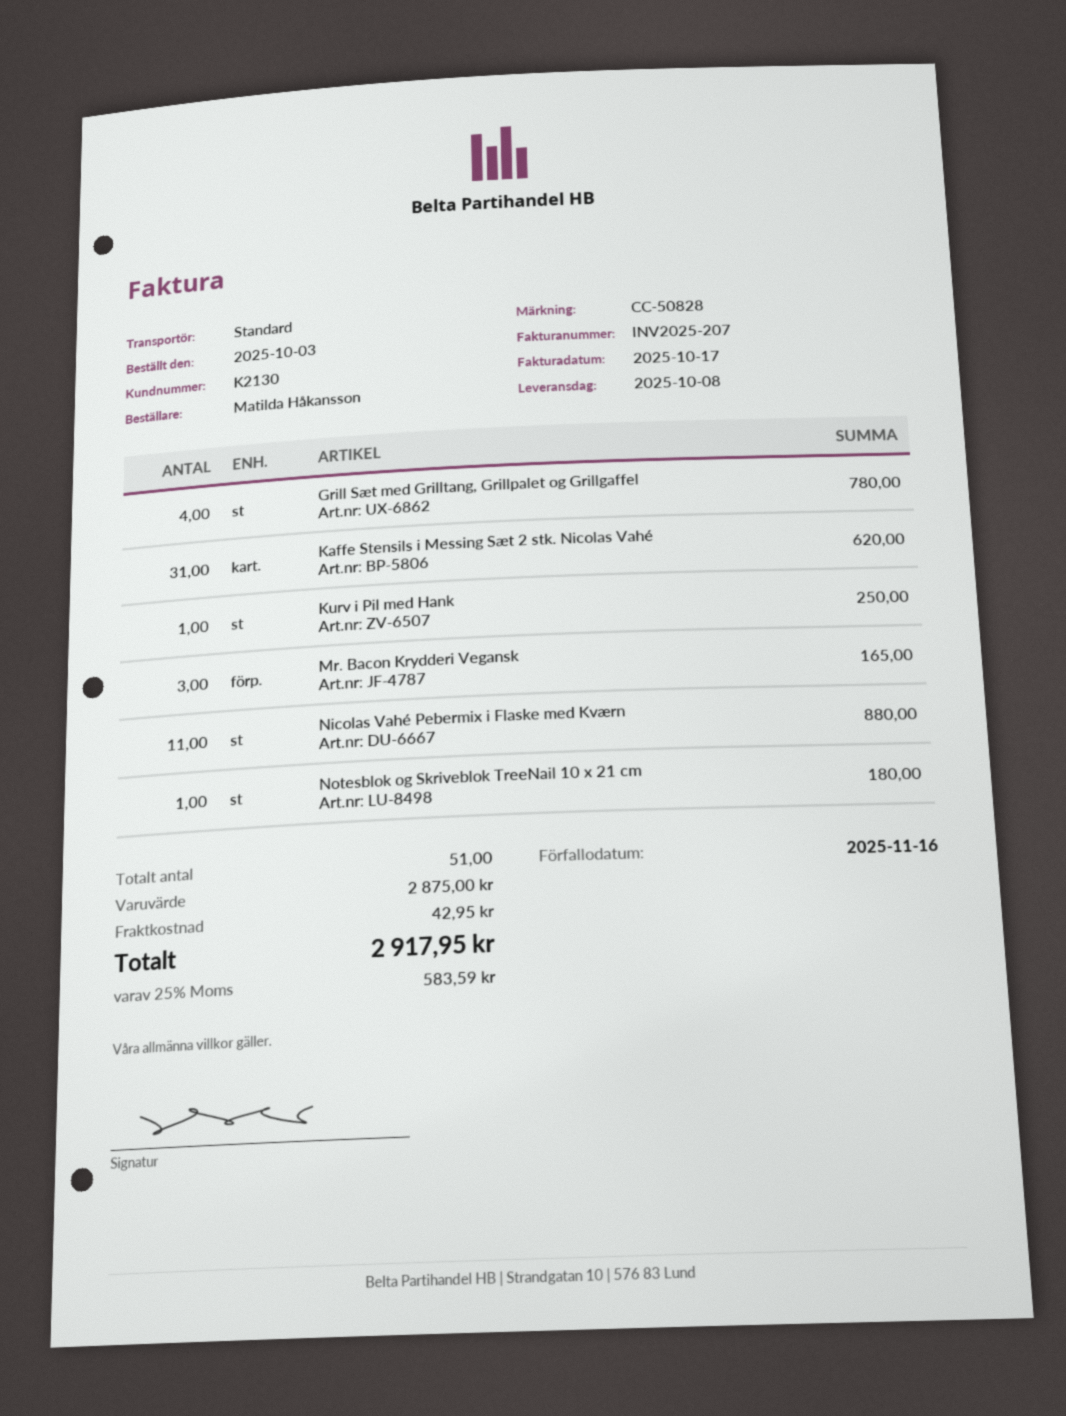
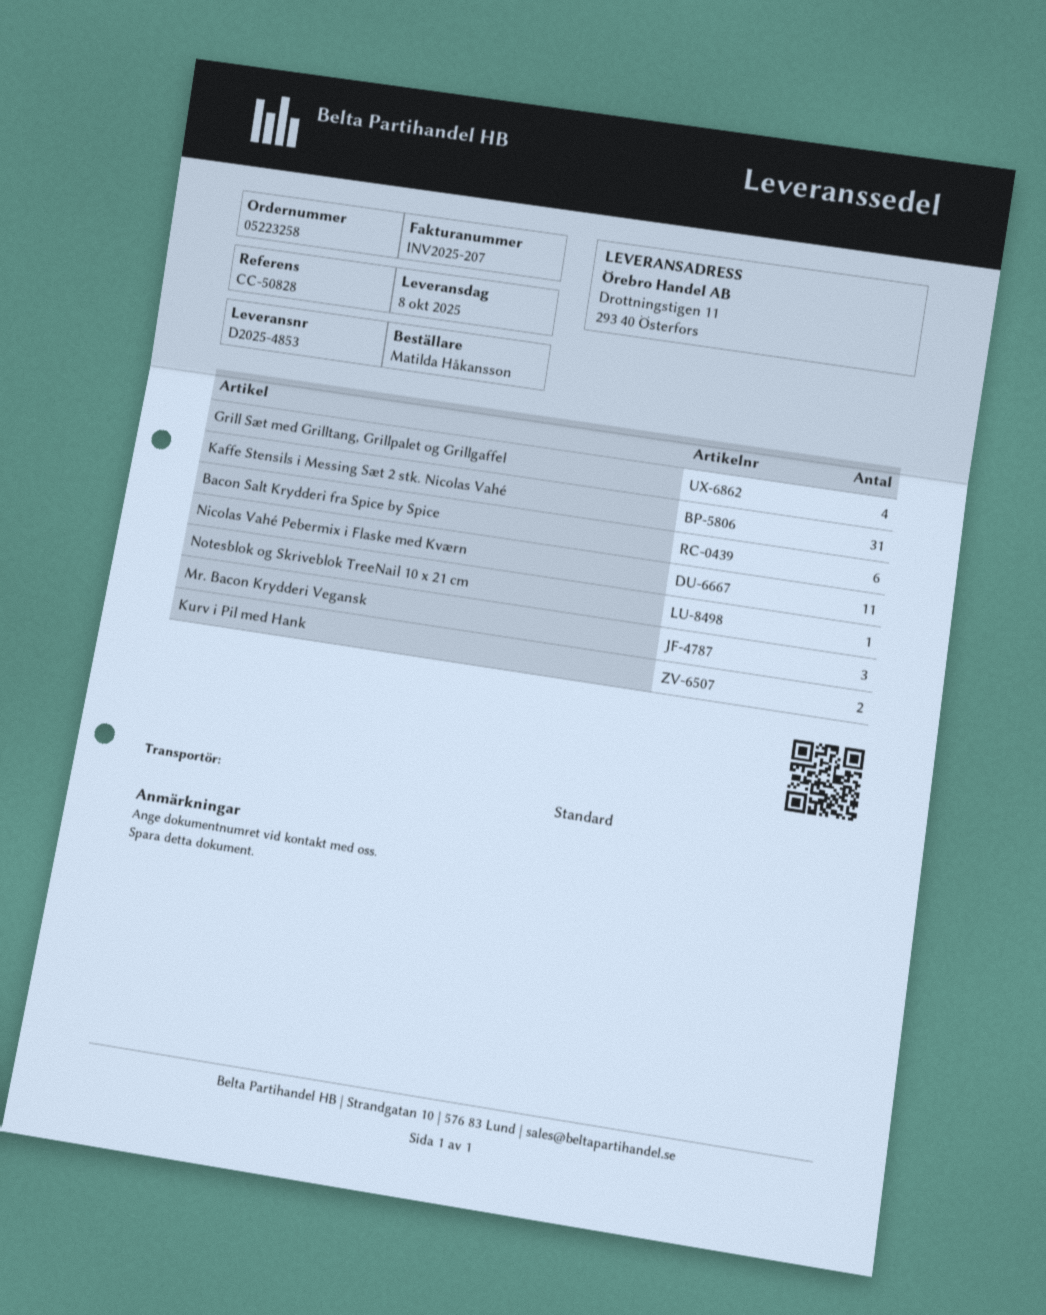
Kurv i Pil med Hank: 1 -> 2
Bacon Salt Krydderi fra Spice by Spice: none -> 6

